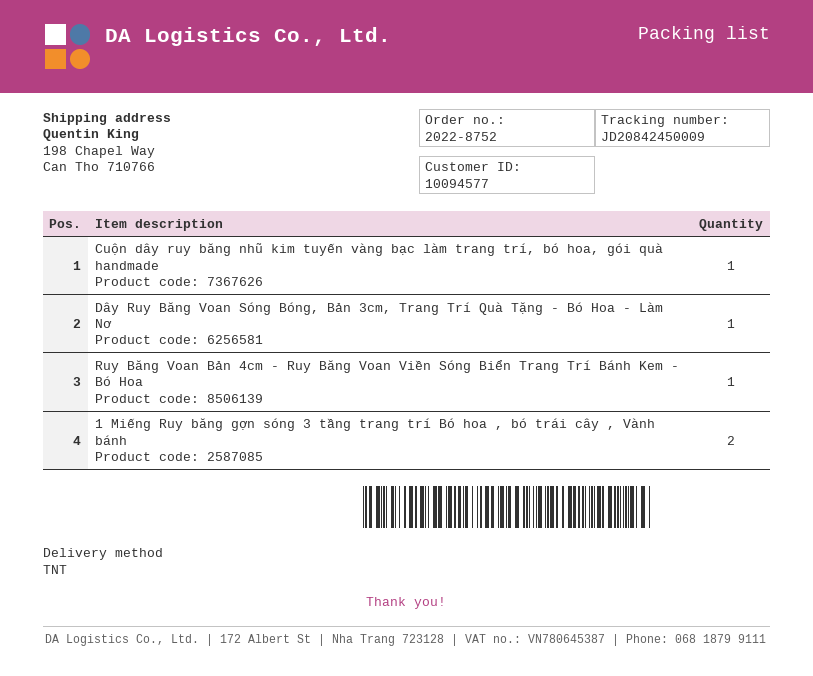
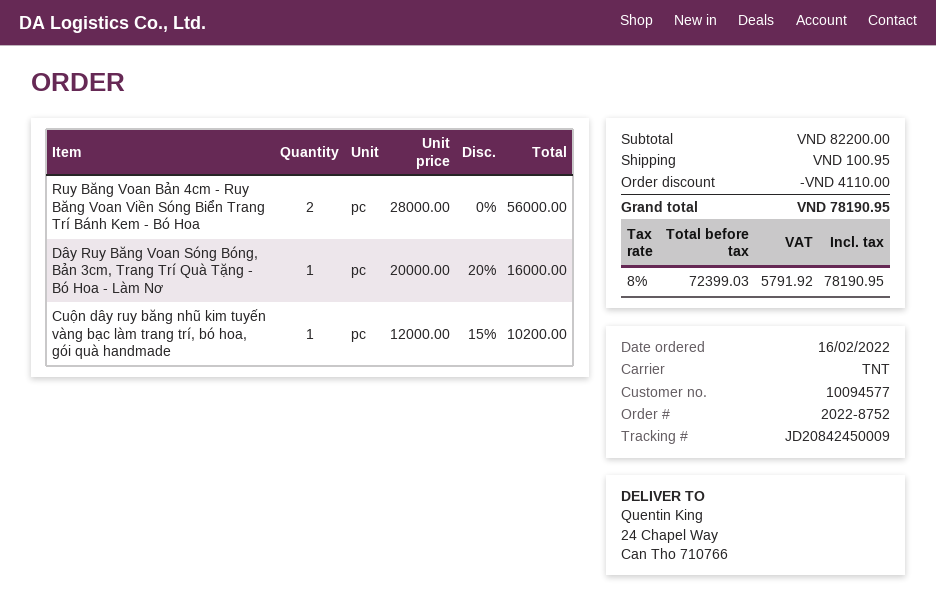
ship to: 198 Chapel Way, Can Tho 710766 -> 24 Chapel Way, Can Tho 710766
Ruy Băng Voan Bản 4cm - Ruy Băng Voan Viền Sóng Biển Trang Trí Bánh Kem - Bó Hoa: 1 -> 2
1 Miếng Ruy băng gợn sóng 3 tầng trang trí Bó hoa , bó trái cây , Vành bánh: 2 -> none

